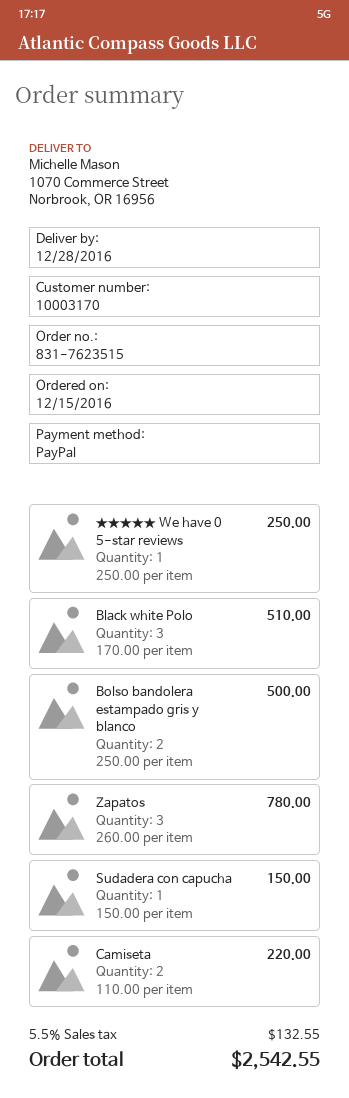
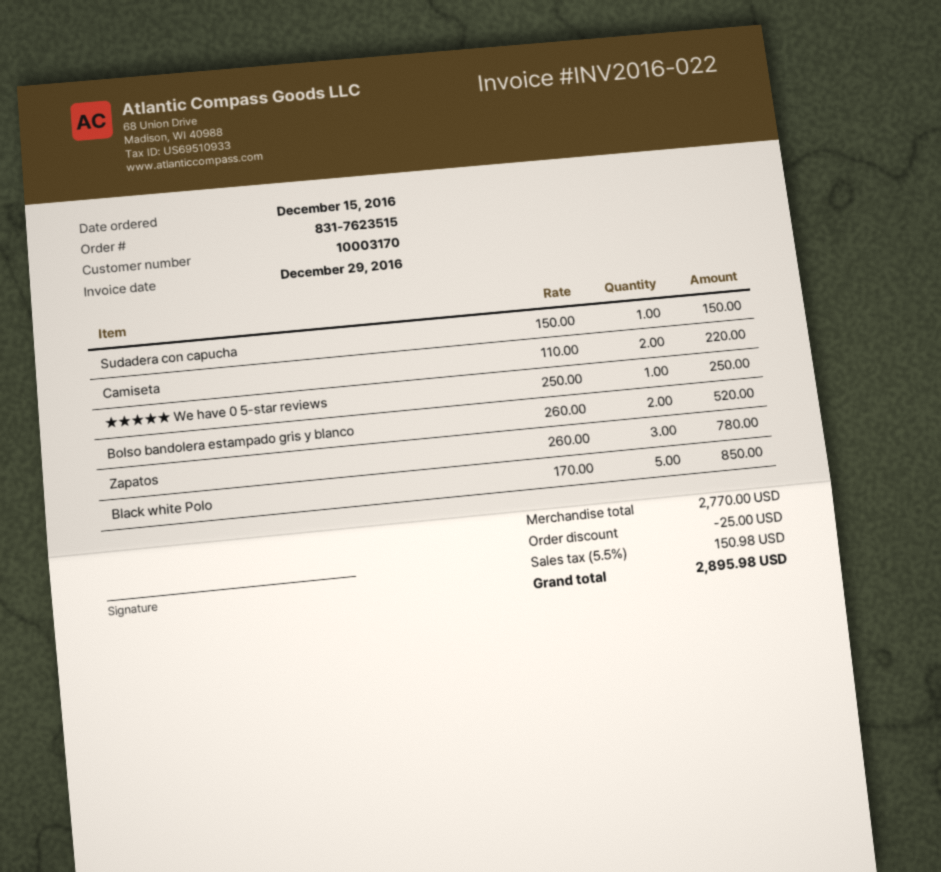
Black white Polo: 3 x 170.00 = 510.00 -> 5 x 170.00 = 850.00
Bolso bandolera estampado gris y blanco: 2 x 250.00 = 500.00 -> 2 x 260.00 = 520.00
discount: none -> 25.00
tax: 5.5% = 132.55 -> 5.5% = 150.98
total: 2542.55 -> 2895.98

